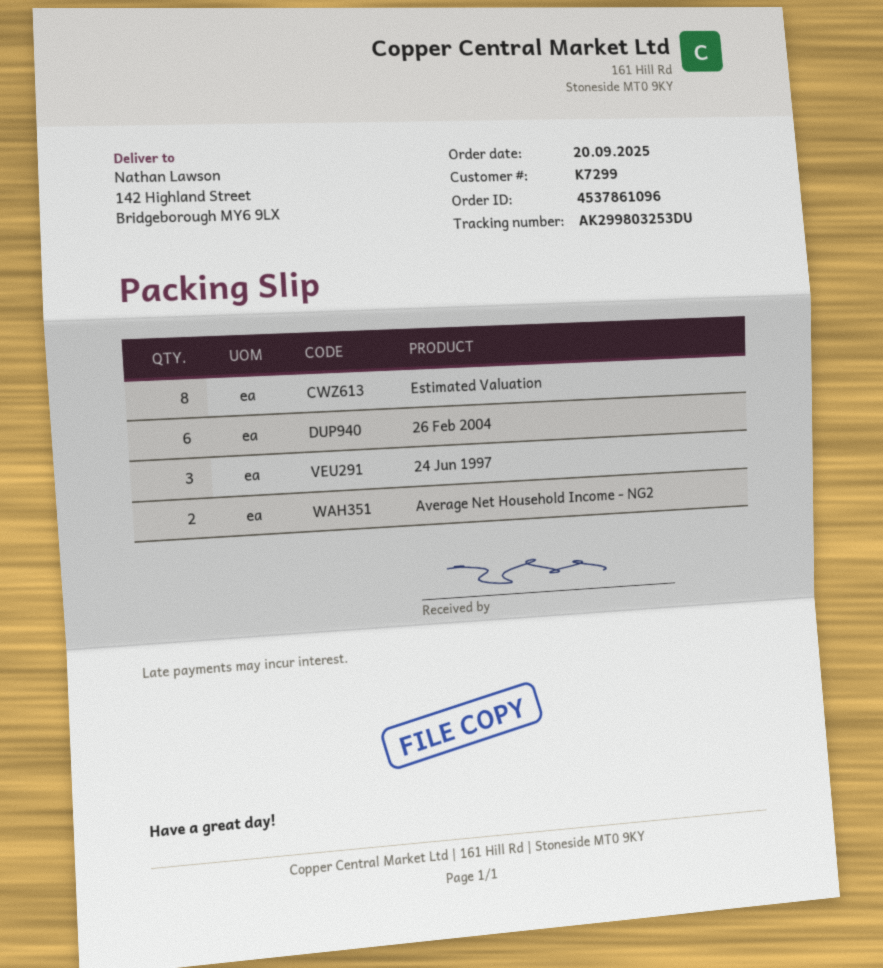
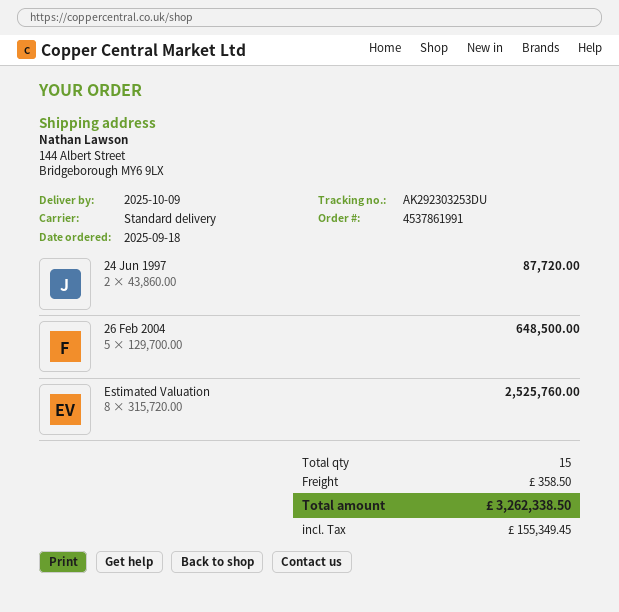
order number: 4537861096 -> 4537861991
order date: 2025-09-20 -> 2025-09-18
tracking number: AK299803253DU -> AK292303253DU
ship to: 142 Highland Street, Bridgeborough MY6 9LX -> 144 Albert Street, Bridgeborough MY6 9LX
26 Feb 2004: 6 -> 5
24 Jun 1997: 3 -> 2
Average Net Household Income - NG2: 2 -> none

